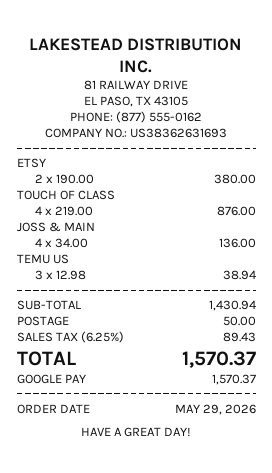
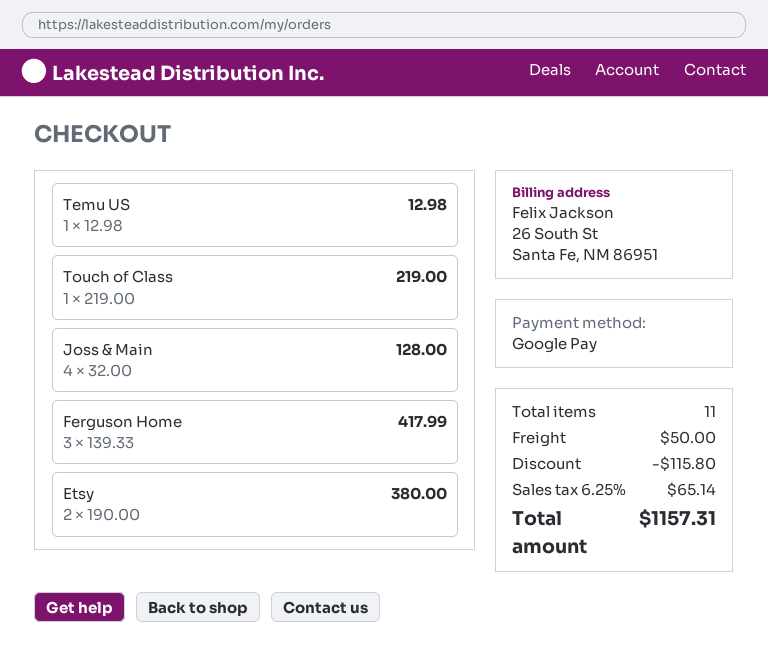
TOUCH OF CLASS: 4 x 219.00 = 876.00 -> 1 x 219.00 = 219.00
JOSS & MAIN: 4 x 34.00 = 136.00 -> 4 x 32.00 = 128.00
TEMU US: 3 x 12.98 = 38.94 -> 1 x 12.98 = 12.98
Ferguson Home: none -> 3 x 139.33 = 417.99
discount: none -> 115.80
tax: 6.25% = 89.43 -> 6.25% = 65.14
total: 1570.37 -> 1157.31

